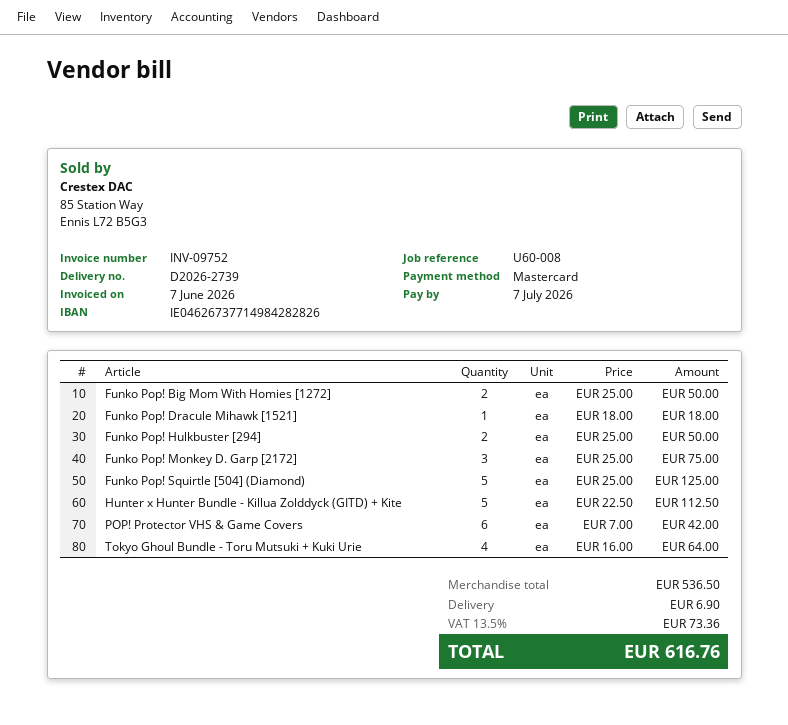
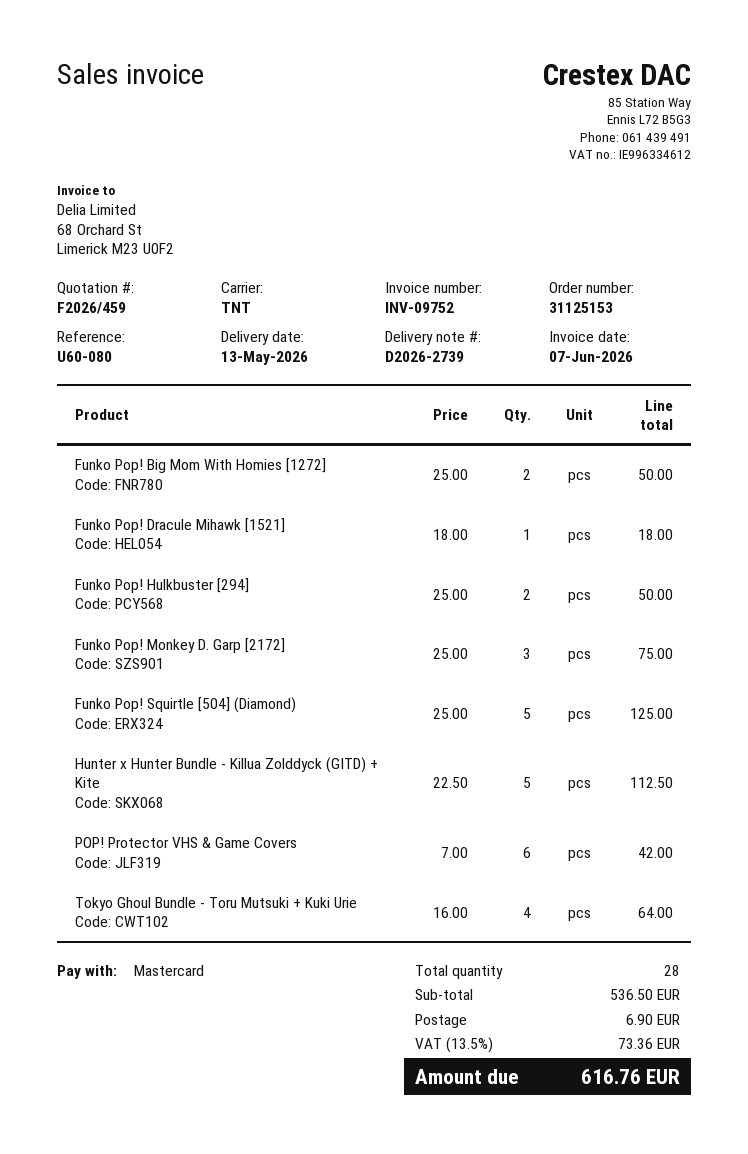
reference: U60-008 -> U60-080

